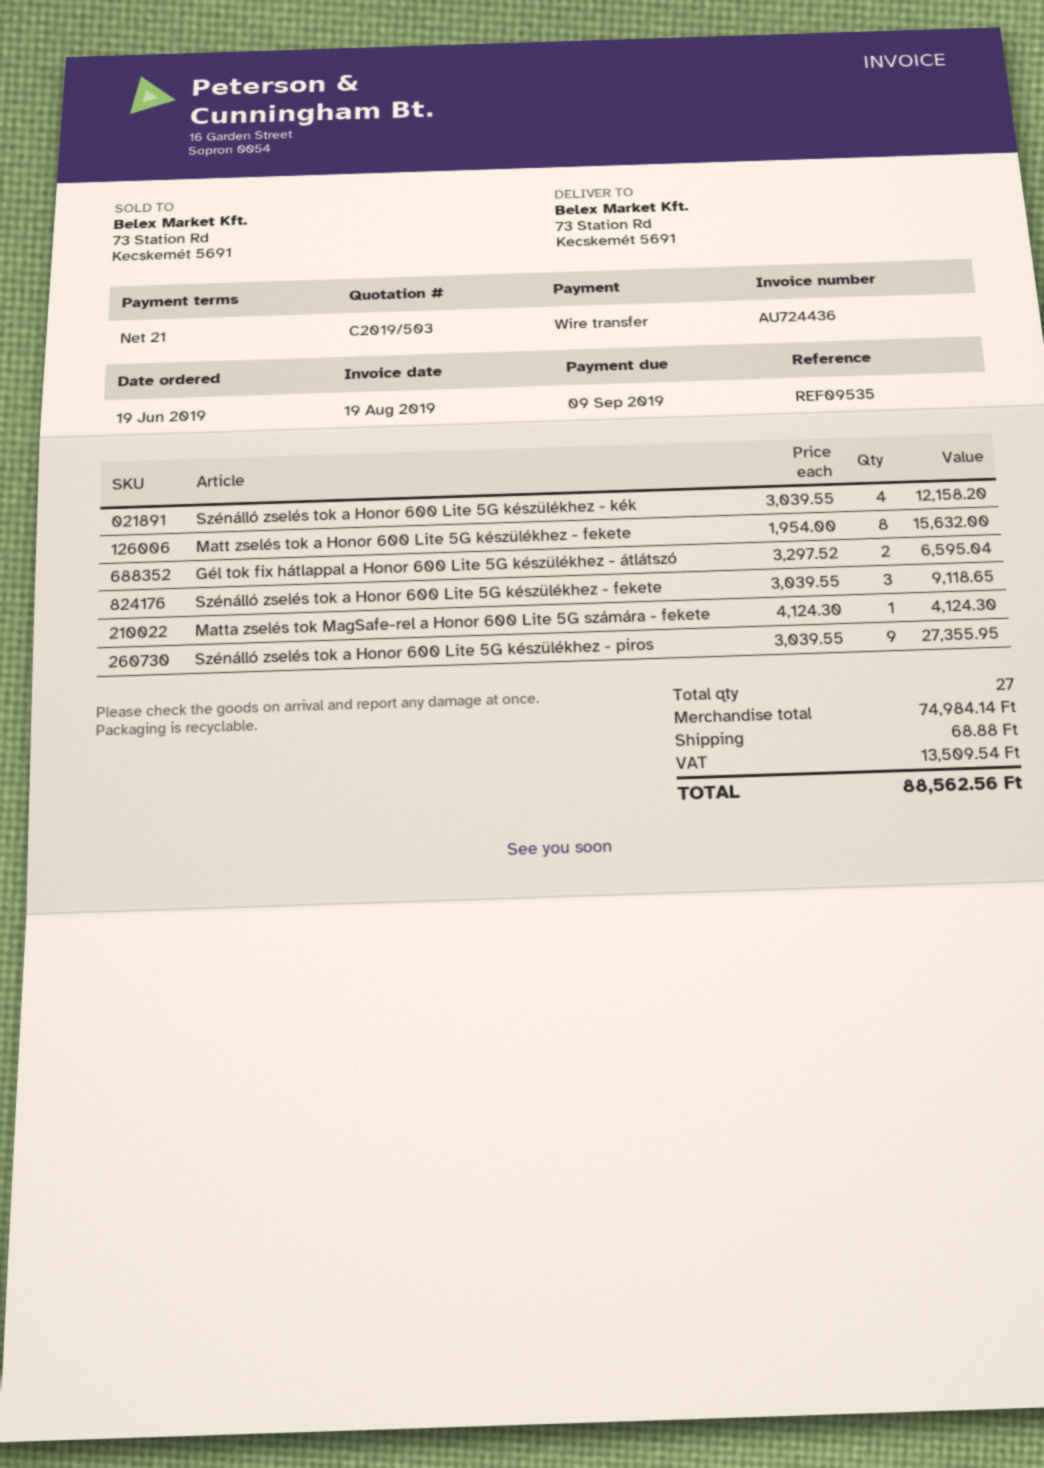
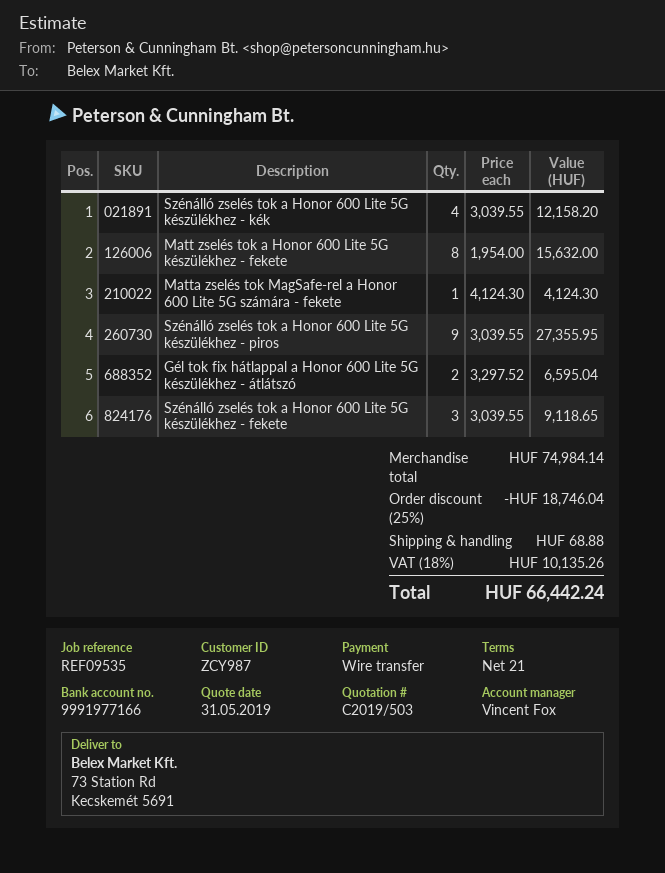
discount: none -> 25% = 18746.04
tax: 13509.54 -> 10135.26
total: 88562.56 -> 66442.24

